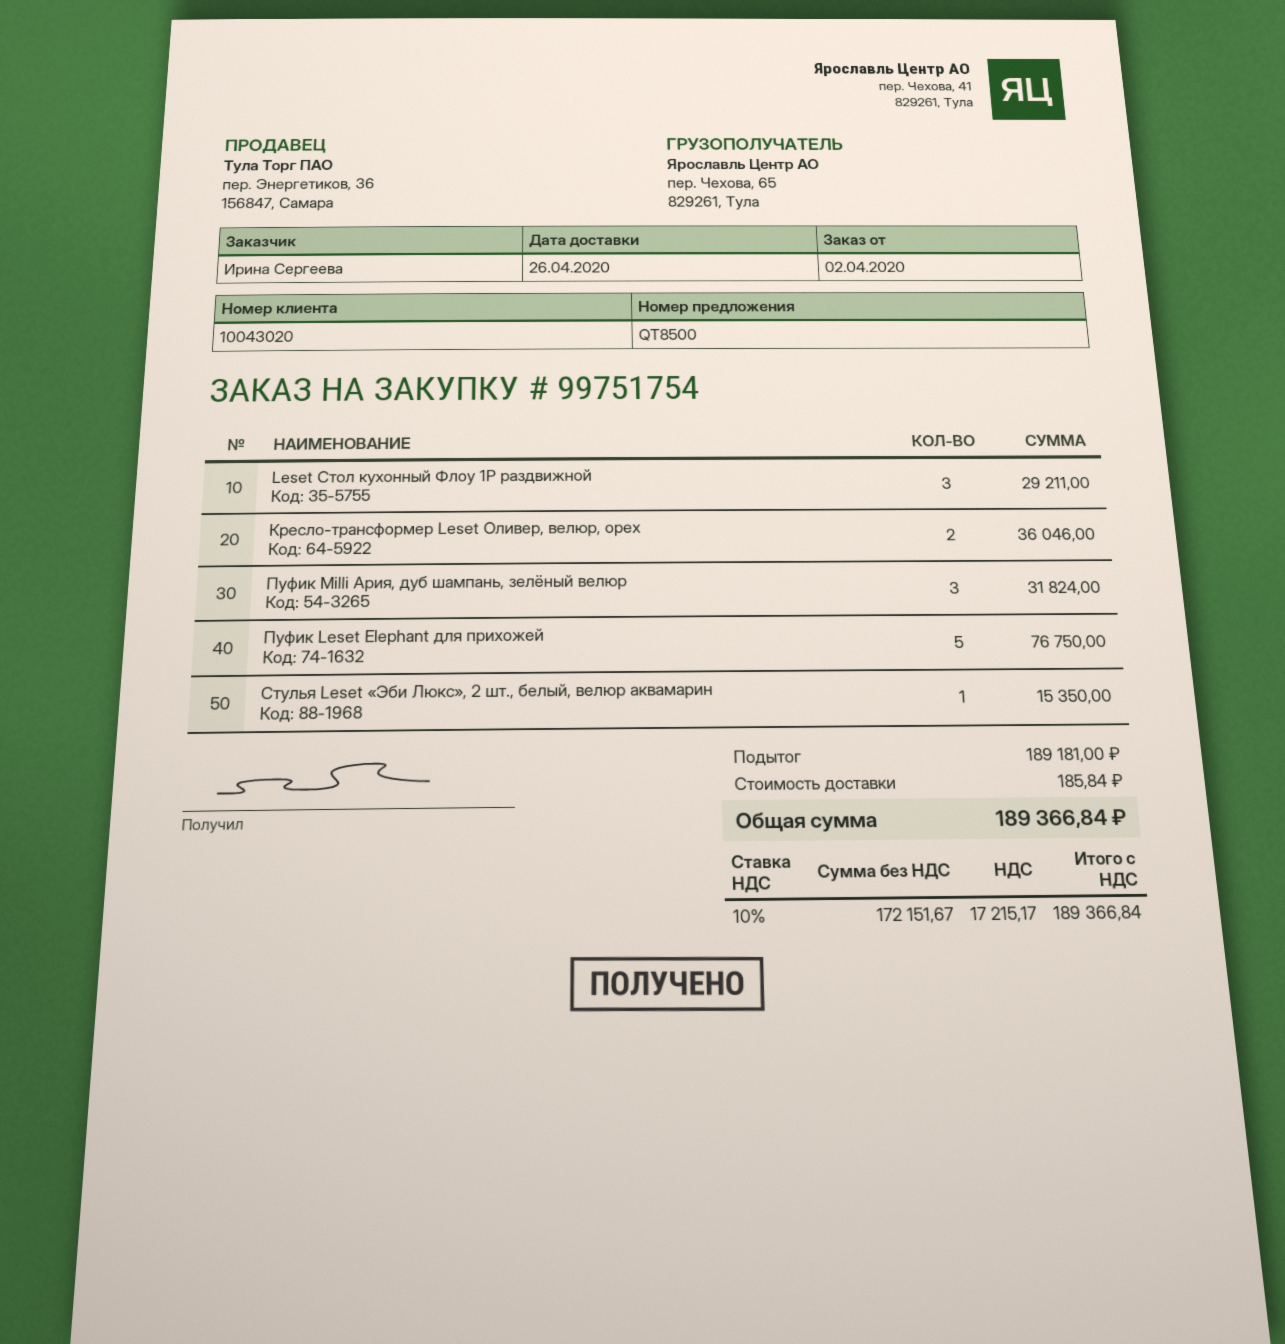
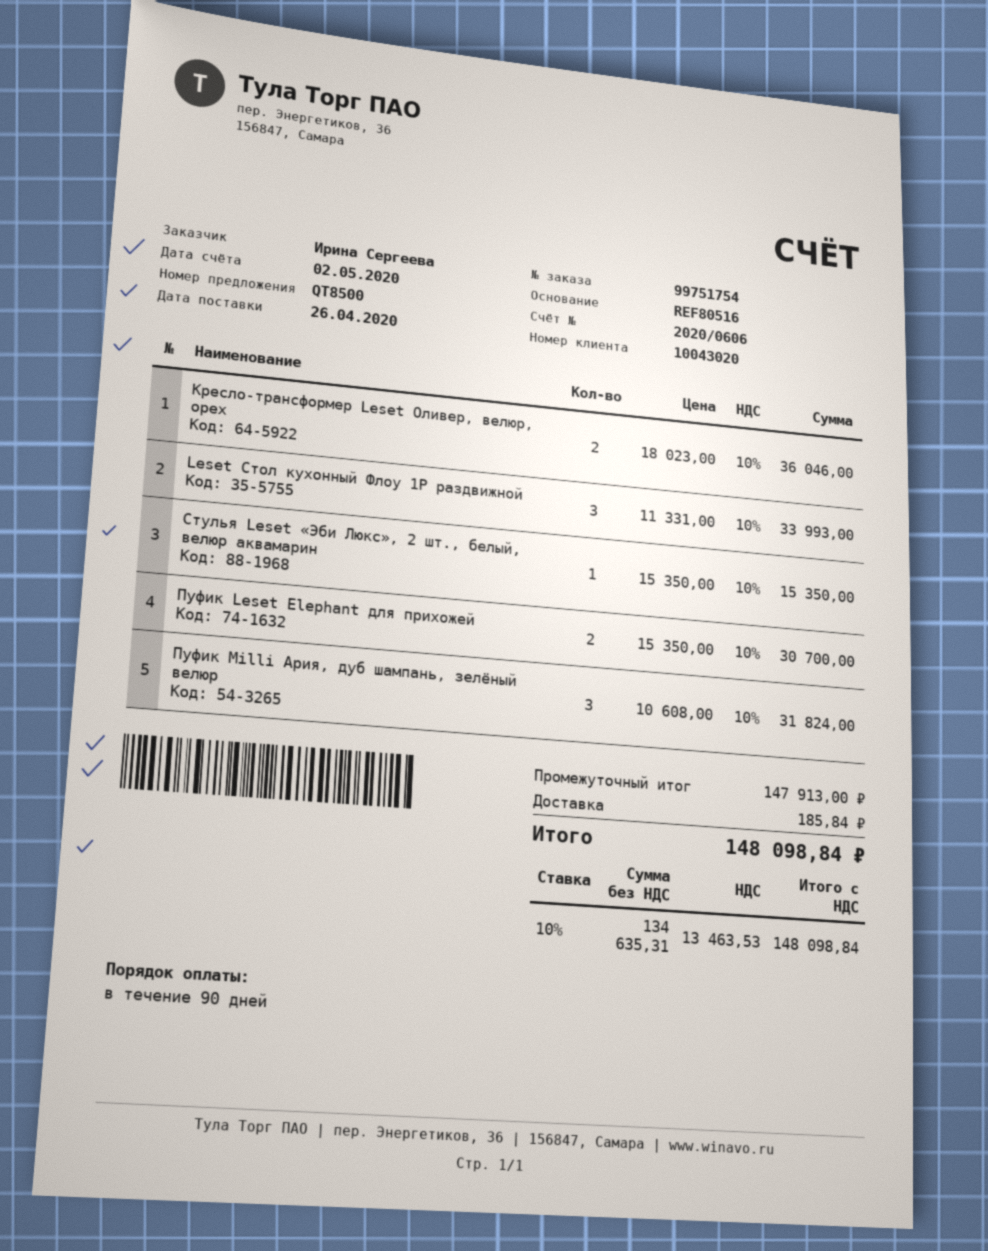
Leset Стол кухонный Флоу 1Р раздвижной: 3 for 29211.00 -> 3 for 33993.00
Пуфик Leset Elephant для прихожей: 5 for 76750.00 -> 2 for 30700.00
subtotal: 189181.00 -> 147913.00
net: 172151.67 -> 134635.31
tax: 10% = 17215.17 -> 10% = 13463.53
total: 189366.84 -> 148098.84

